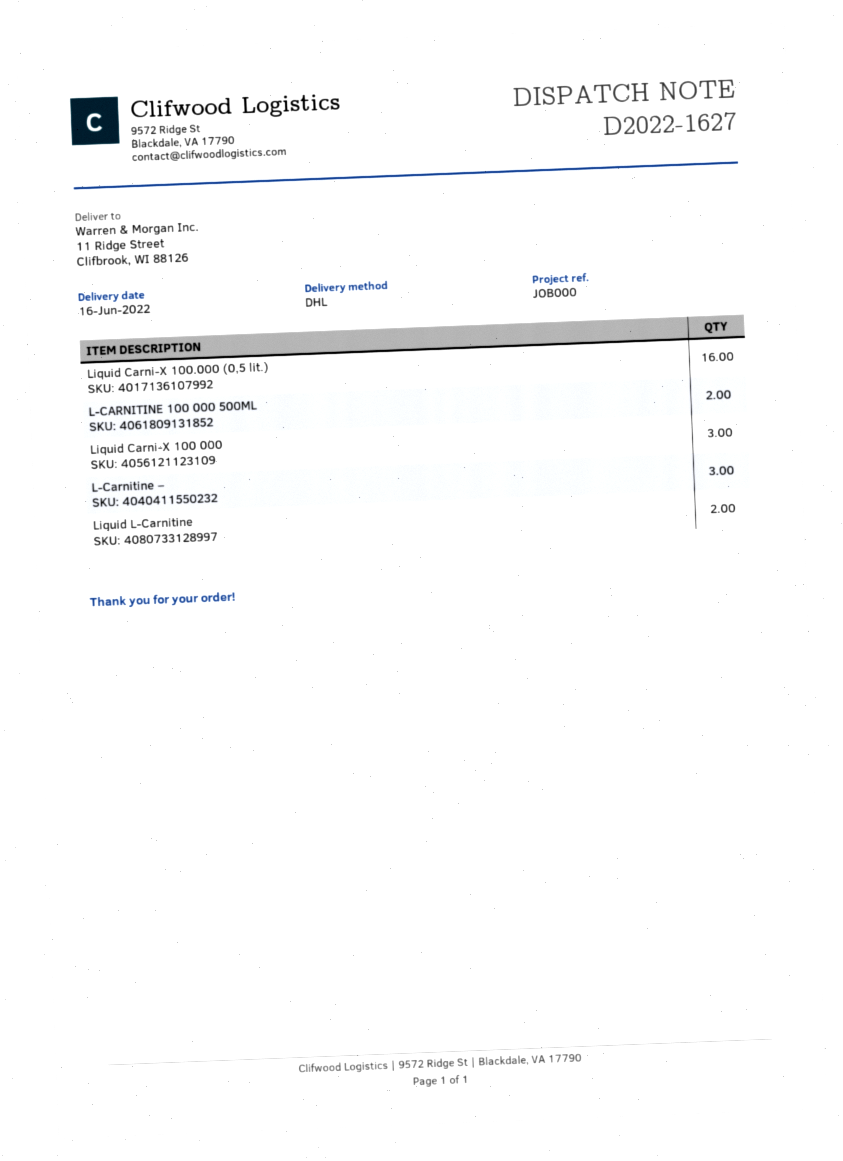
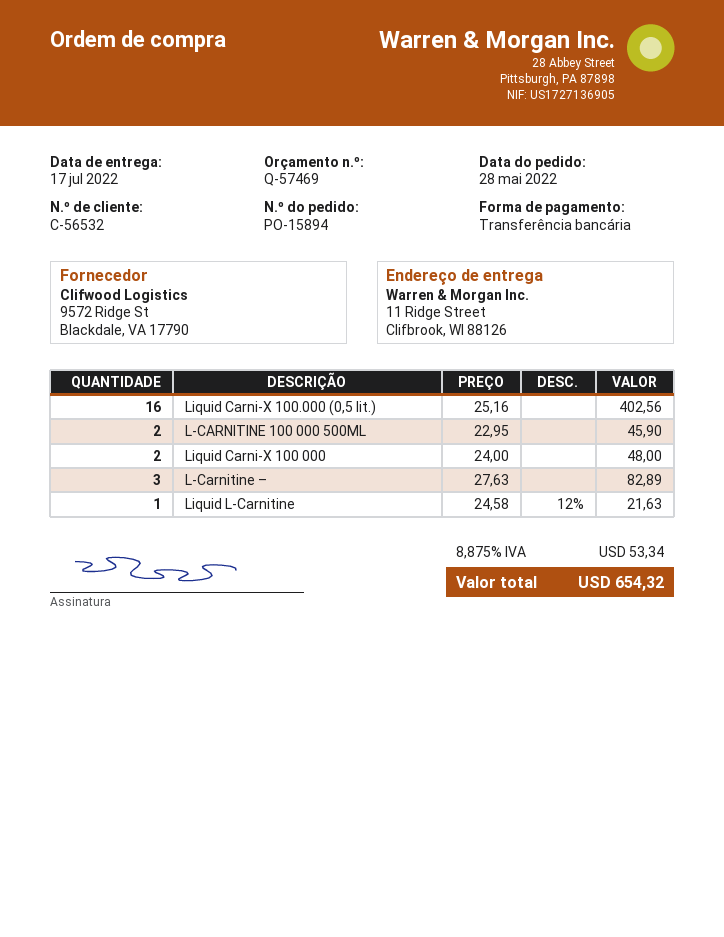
delivery date: 2022-06-16 -> 2022-07-17
Liquid Carni-X 100 000: 3 -> 2
Liquid L-Carnitine: 2 -> 1

